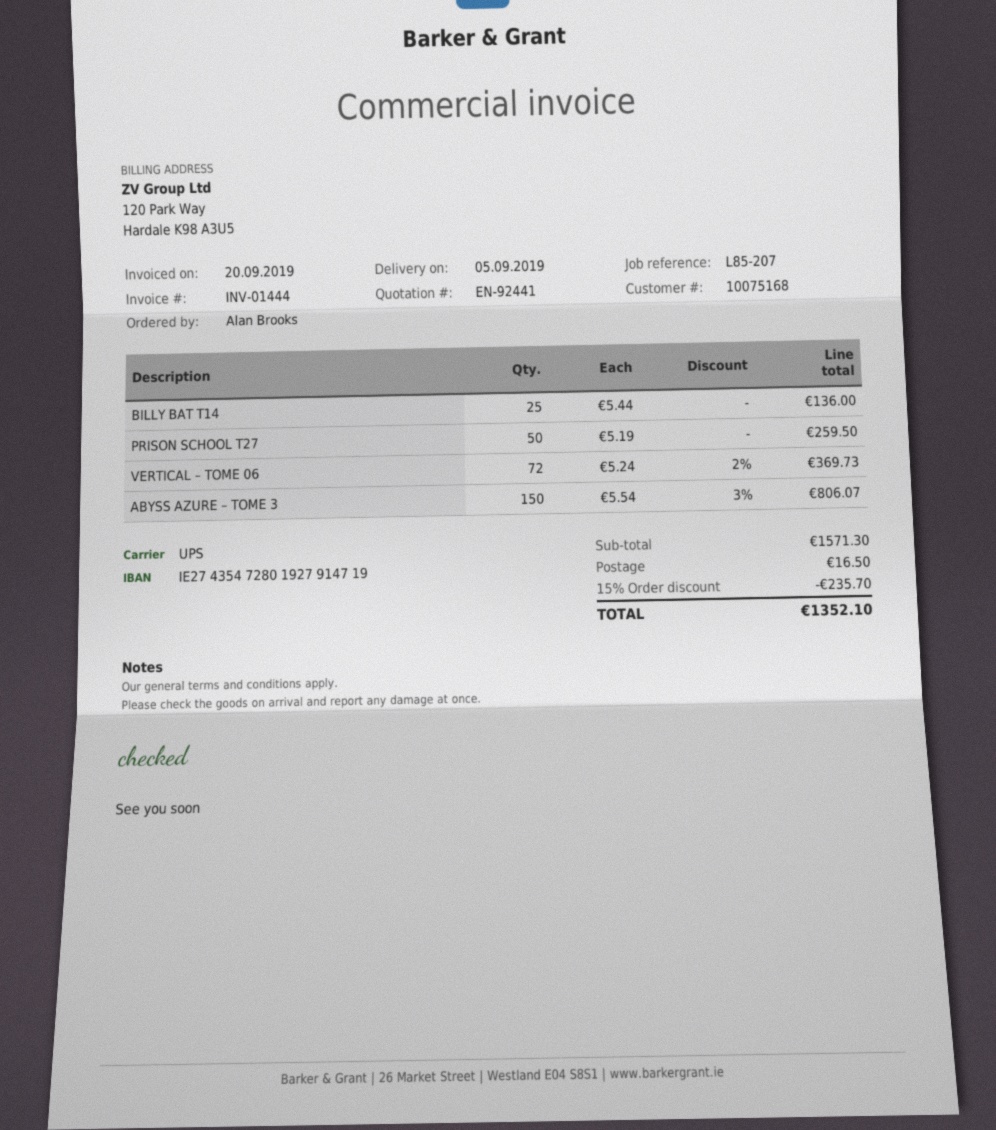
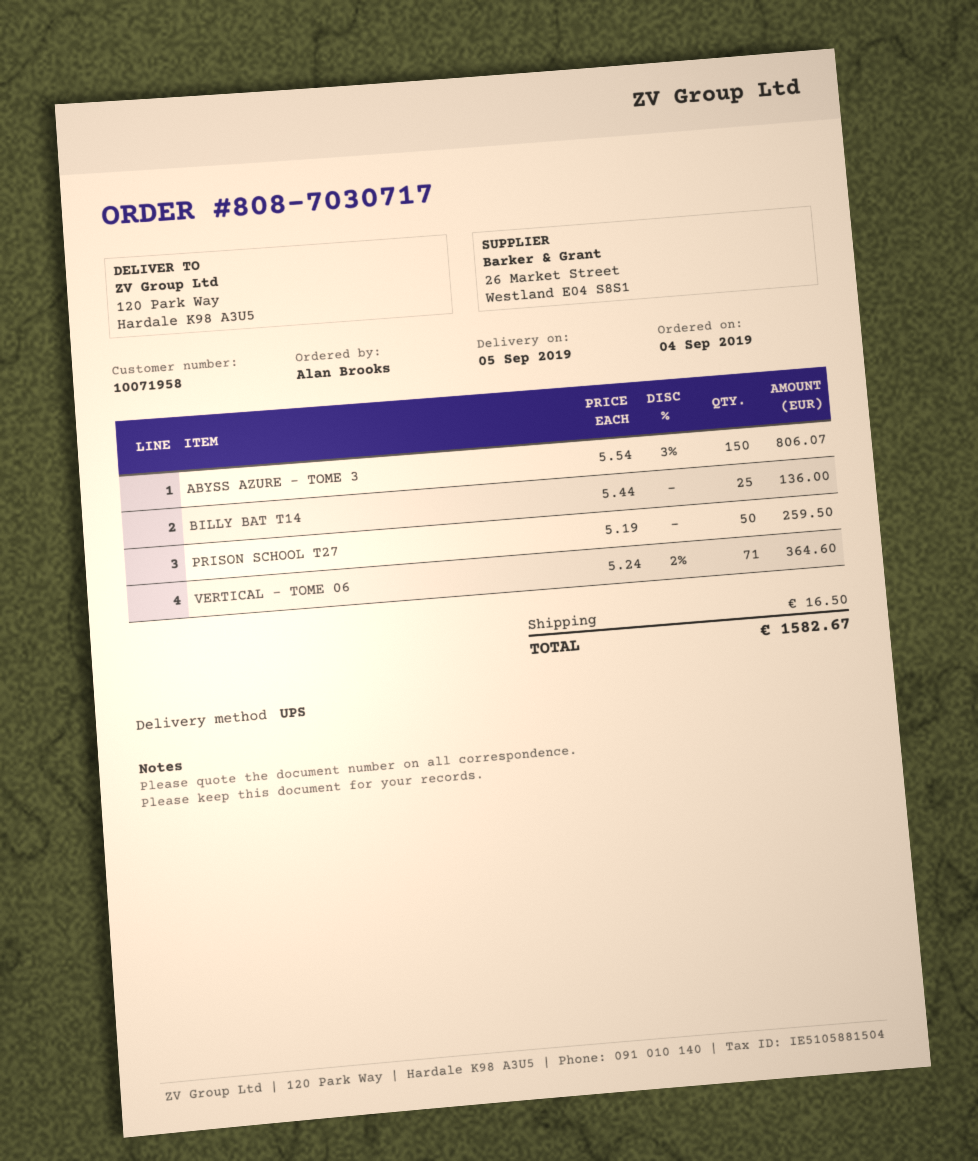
customer number: 10075168 -> 10071958
VERTICAL – TOME 06: 72 x 5.24 - 2% = 369.73 -> 71 x 5.24 - 2% = 364.60
discount: 15% = 235.70 -> none
total: 1352.10 -> 1582.67

